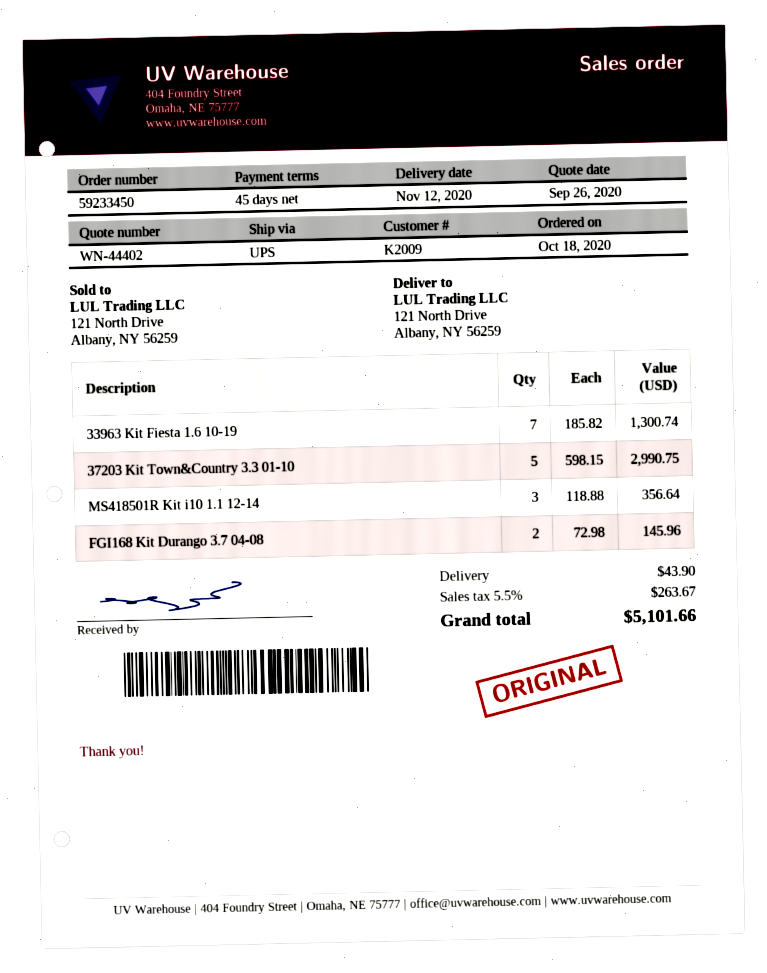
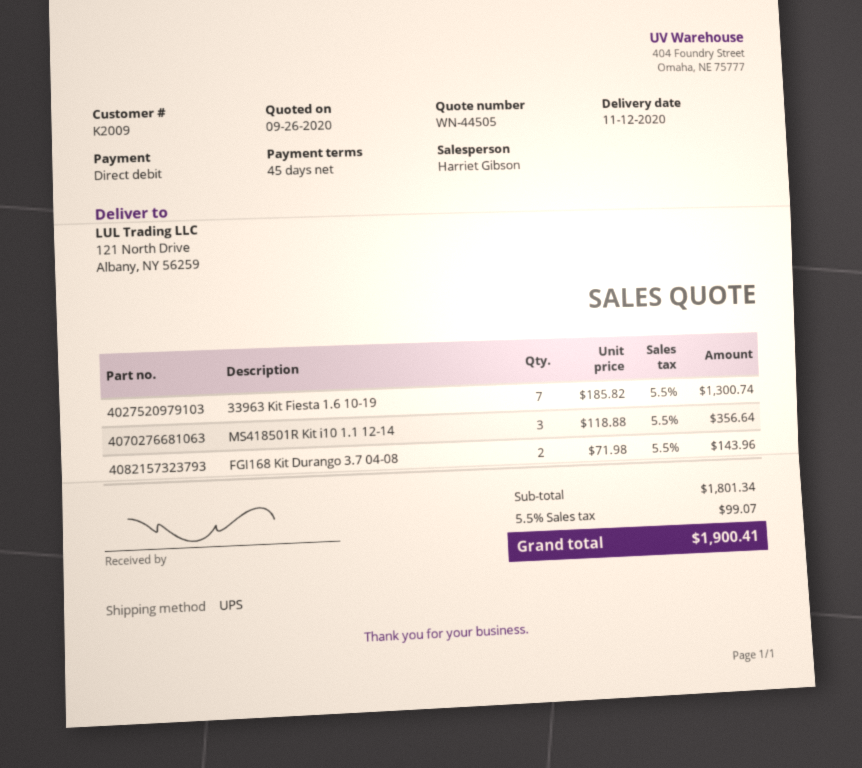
quote number: WN-44402 -> WN-44505
37203 Kit Town&Country 3.3 01-10: 5 x 598.15 = 2990.75 -> none
FGI168 Kit Durango 3.7 04-08: 2 x 72.98 = 145.96 -> 2 x 71.98 = 143.96
shipping: 43.90 -> none
tax: 5.5% = 263.67 -> 5.5% = 99.07
total: 5101.66 -> 1900.41

